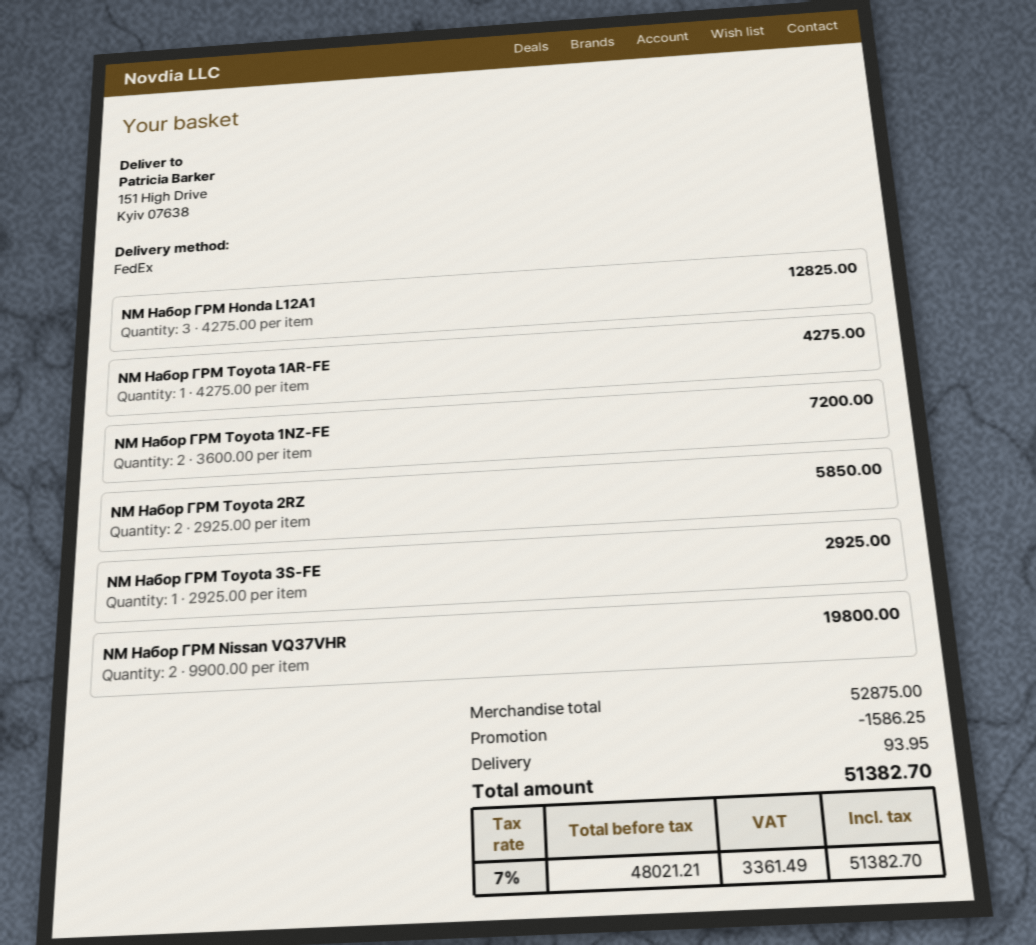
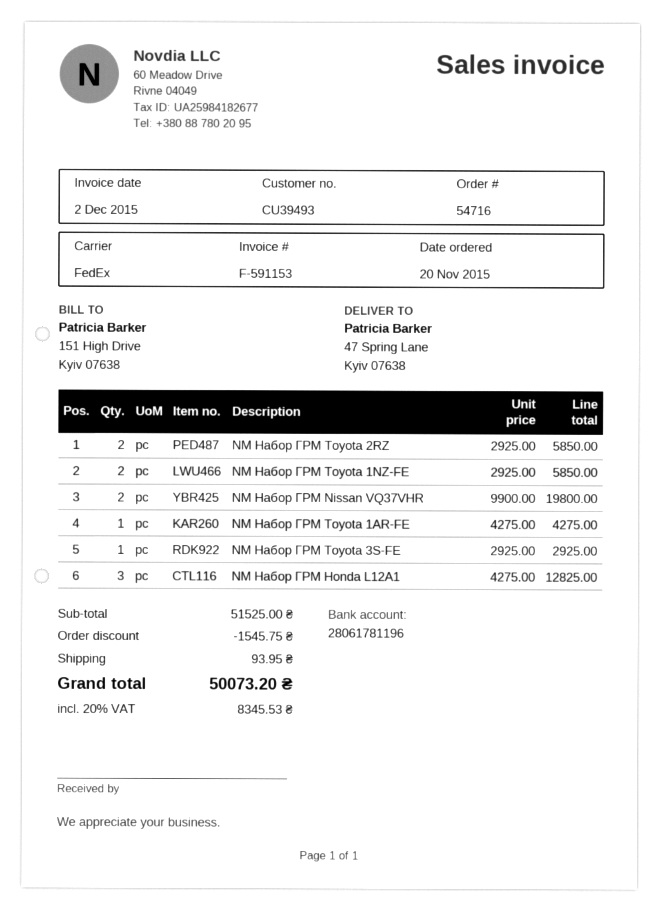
ship to: 151 High Drive, Kyiv 07638 -> 47 Spring Lane, Kyiv 07638
NM Набор ГРМ Toyota 1NZ-FE: 2 x 3600.00 = 7200.00 -> 2 x 2925.00 = 5850.00
subtotal: 52875.00 -> 51525.00
discount: 1586.25 -> 1545.75
tax: 7% = 3361.49 -> 20% = 8345.53
total: 51382.70 -> 50073.20

